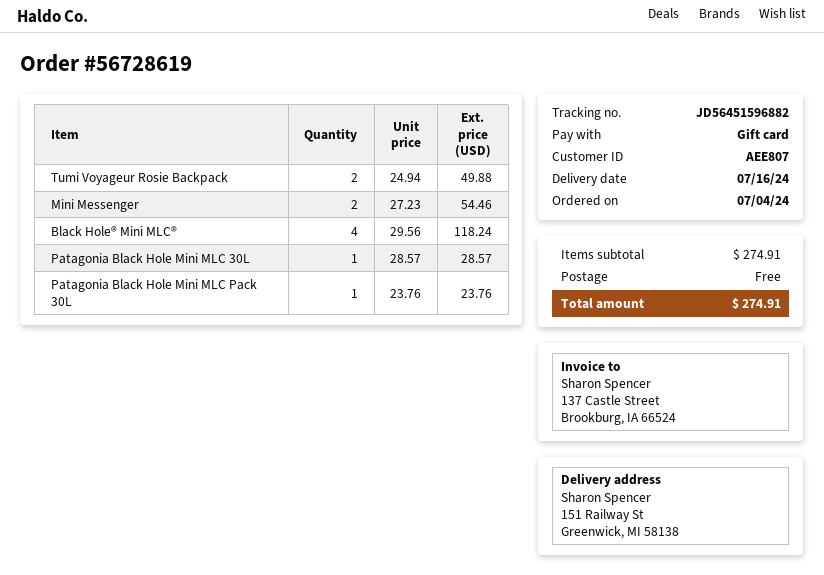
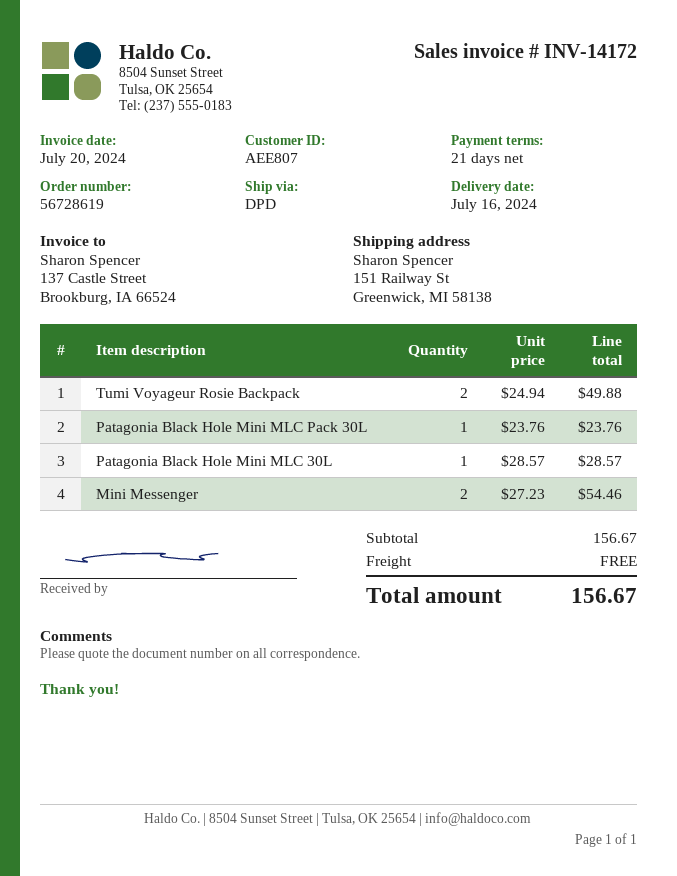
Black Hole® Mini MLC®: 4 x 29.56 = 118.24 -> none
subtotal: 274.91 -> 156.67
total: 274.91 -> 156.67

